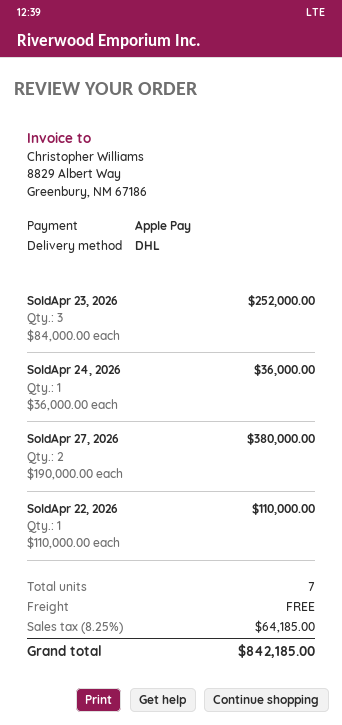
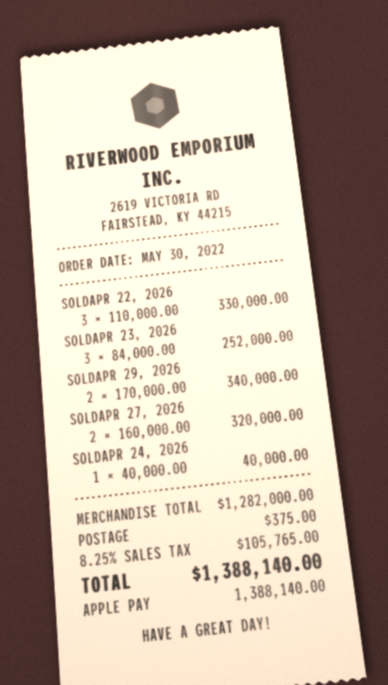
SoldApr 24, 2026: 1 x 36000.00 = 36000.00 -> 1 x 40000.00 = 40000.00
SoldApr 27, 2026: 2 x 190000.00 = 380000.00 -> 2 x 160000.00 = 320000.00
SoldApr 22, 2026: 1 x 110000.00 = 110000.00 -> 3 x 110000.00 = 330000.00
SOLDAPR 29, 2026: none -> 2 x 170000.00 = 340000.00
shipping: 0.00 -> 375.00
tax: 8.25% = 64185.00 -> 8.25% = 105765.00
total: 842185.00 -> 1388140.00

